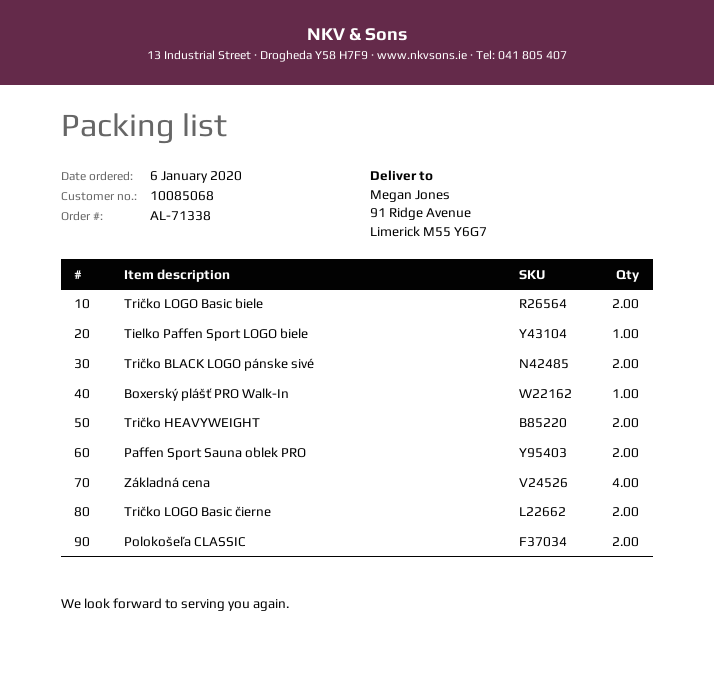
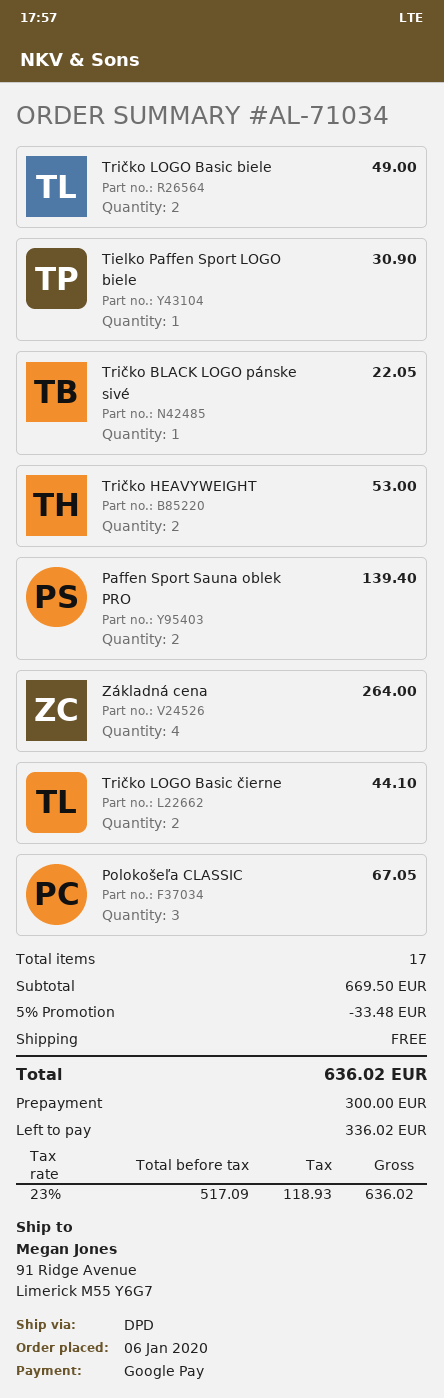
order number: AL-71338 -> AL-71034
Tričko BLACK LOGO pánske sivé: 2 -> 1
Boxerský plášť PRO Walk-In: 1 -> none
Polokošeľa CLASSIC: 2 -> 3

